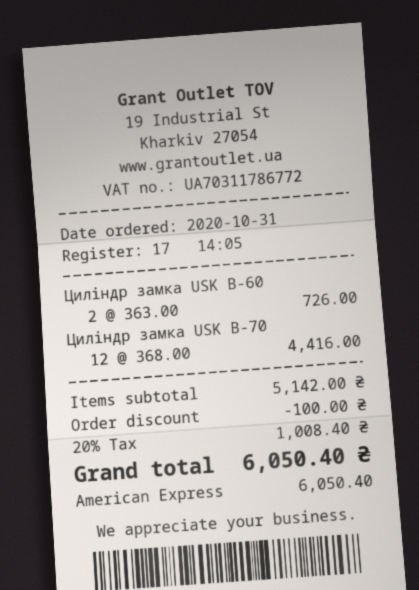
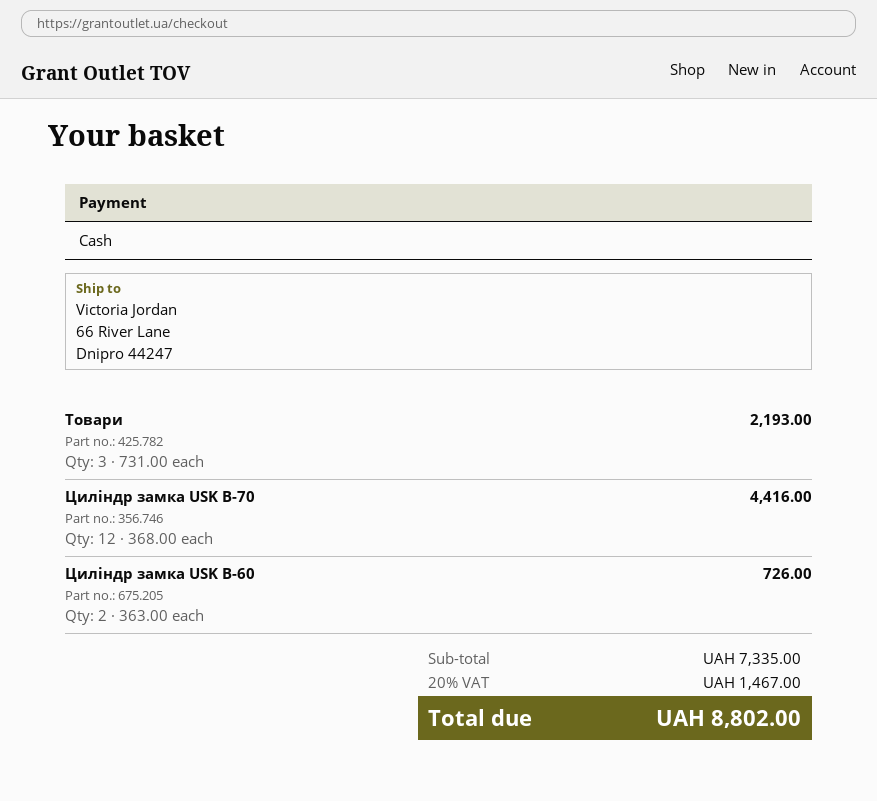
payment method: American Express -> cash
Товари: none -> 3 x 731.00 = 2193.00
subtotal: 5142.00 -> 7335.00
discount: 100.00 -> none
tax: 20% = 1008.40 -> 20% = 1467.00
total: 6050.40 -> 8802.00

